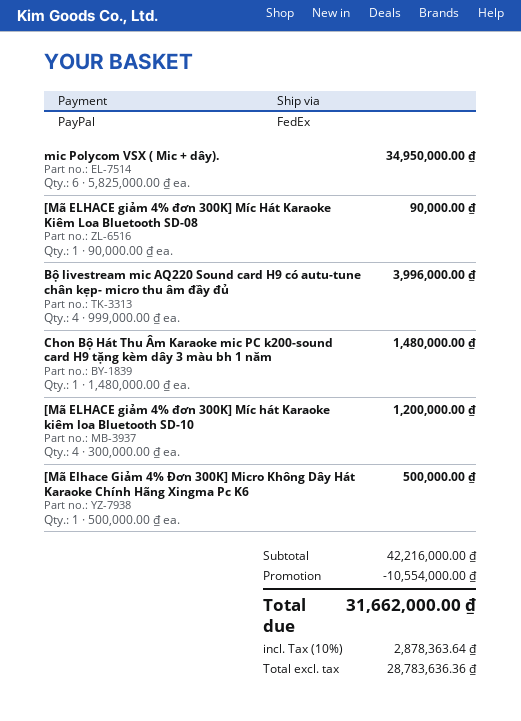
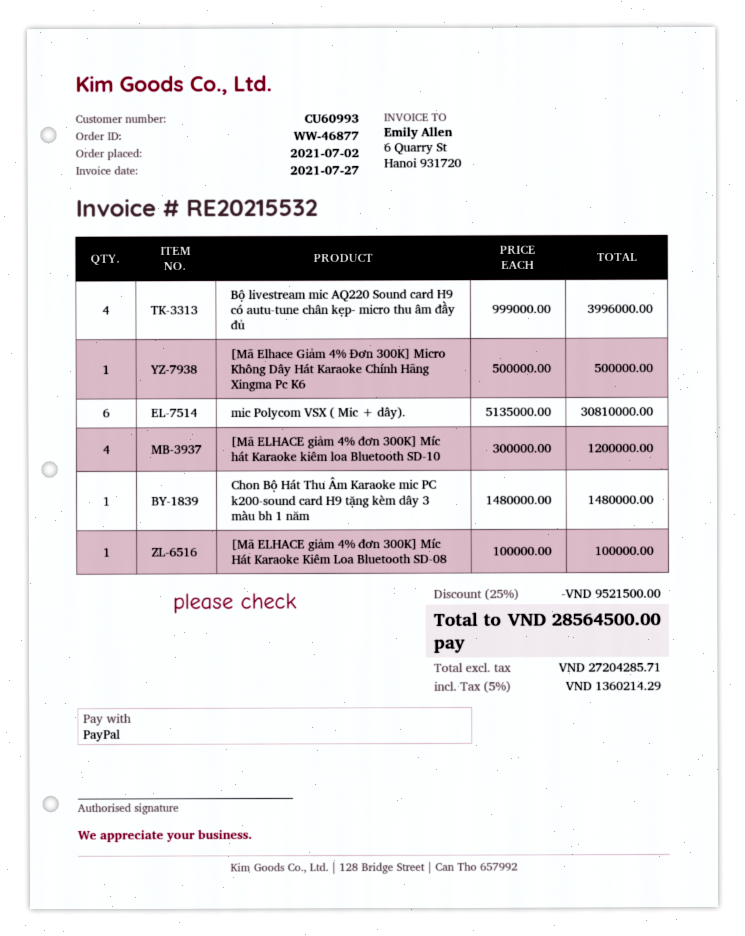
mic Polycom VSX ( Mic + dây).: 6 x 5825000.00 = 34950000.00 -> 6 x 5135000.00 = 30810000.00
[Mã ELHACE giảm 4% đơn 300K] Míc Hát Karaoke Kiêm Loa Bluetooth SD-08: 1 x 90000.00 = 90000.00 -> 1 x 100000.00 = 100000.00
discount: 10554000.00 -> 9521500.00
net: 28783636.36 -> 27204285.71
tax: 10% = 2878363.64 -> 5% = 1360214.29
total: 31662000.00 -> 28564500.00

